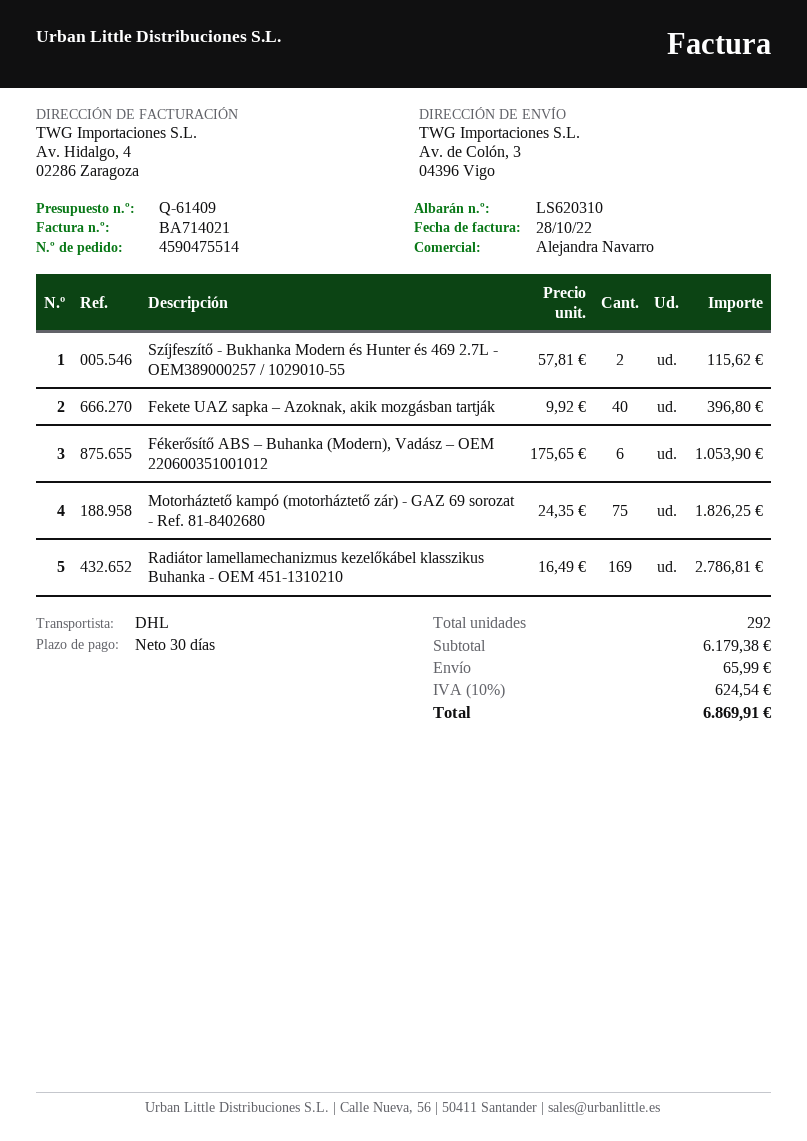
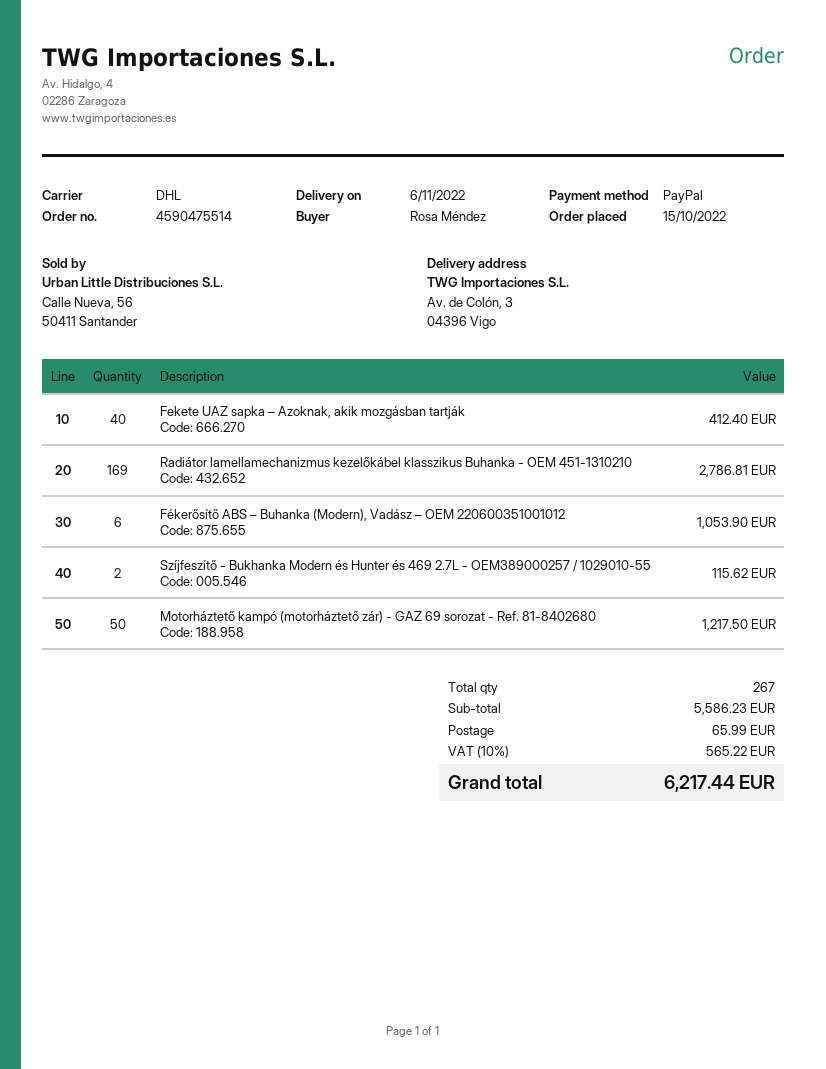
Fekete UAZ sapka – Azoknak, akik mozgásban tartják: 40 for 396.80 -> 40 for 412.40
Motorháztető kampó (motorháztető zár) - GAZ 69 sorozat - Ref. 81-8402680: 75 for 1826.25 -> 50 for 1217.50
total quantity: 292 -> 267
subtotal: 6179.38 -> 5586.23
tax: 10% = 624.54 -> 10% = 565.22
total: 6869.91 -> 6217.44

